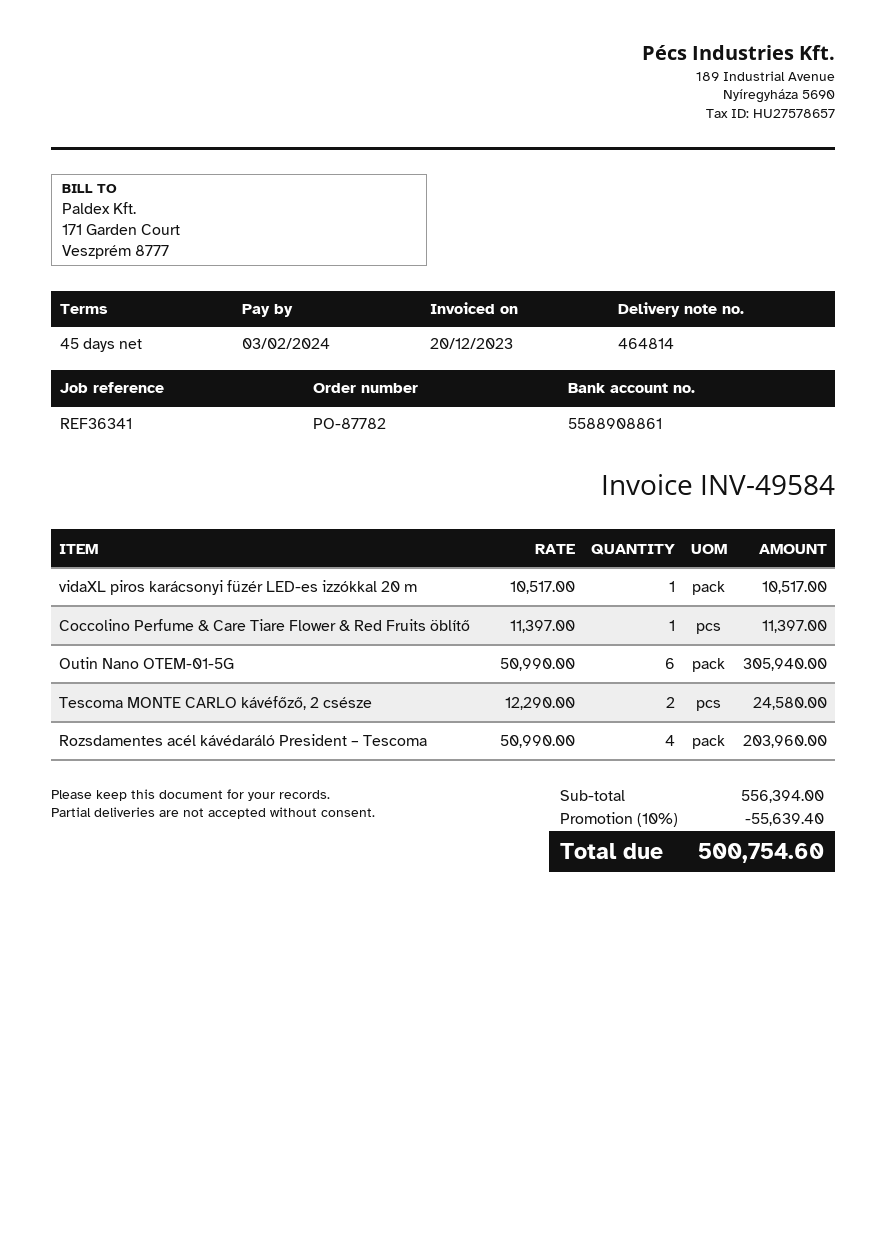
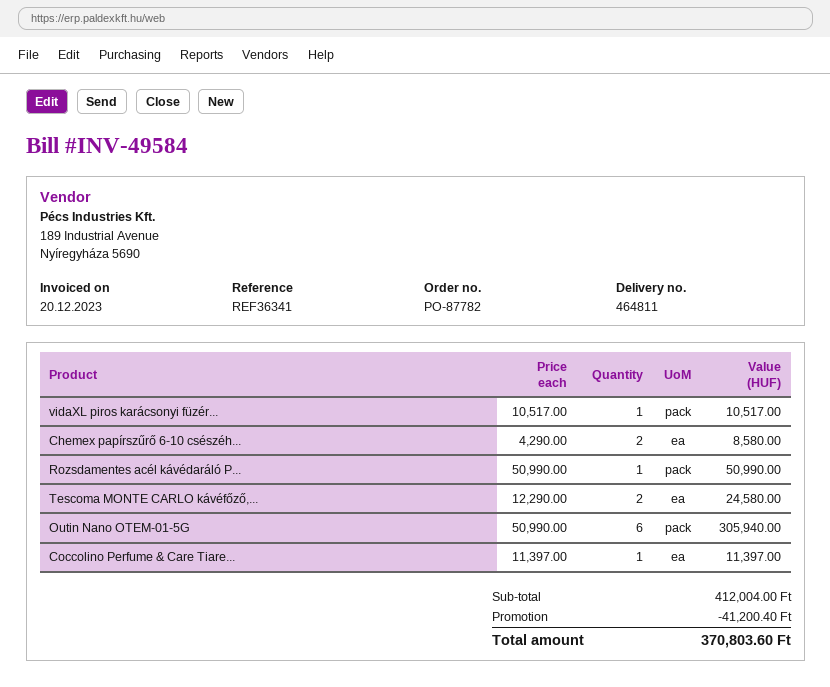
delivery note number: 464814 -> 464811
Rozsdamentes acél kávédaráló President – Tescoma: 4 x 50990.00 = 203960.00 -> 1 x 50990.00 = 50990.00
Chemex papírszűrő 6-10 csészéh...: none -> 2 x 4290.00 = 8580.00
subtotal: 556394.00 -> 412004.00
discount: 55639.40 -> 41200.40
total: 500754.60 -> 370803.60

